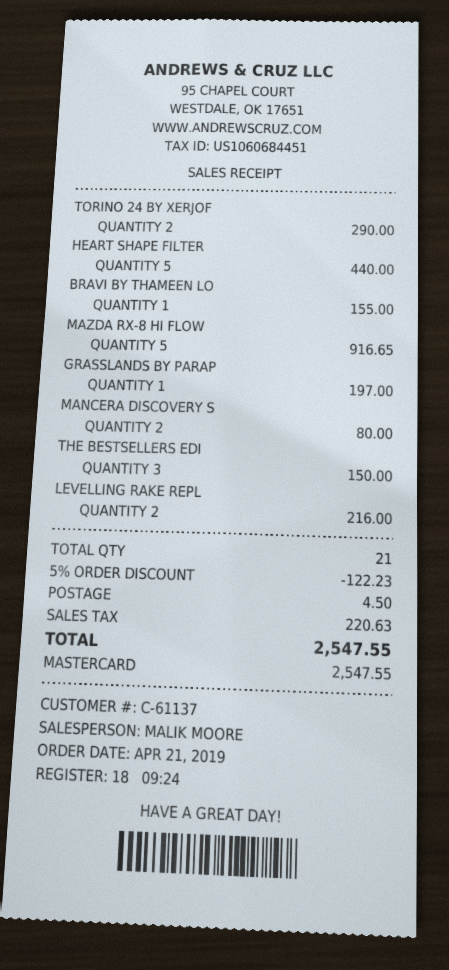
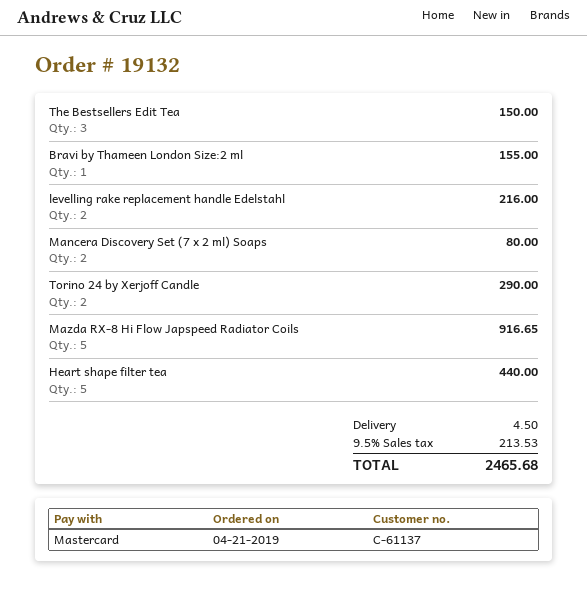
GRASSLANDS BY PARAP: 1 for 197.00 -> none
discount: 5% = 122.23 -> none
tax: 220.63 -> 213.53
total: 2547.55 -> 2465.68

